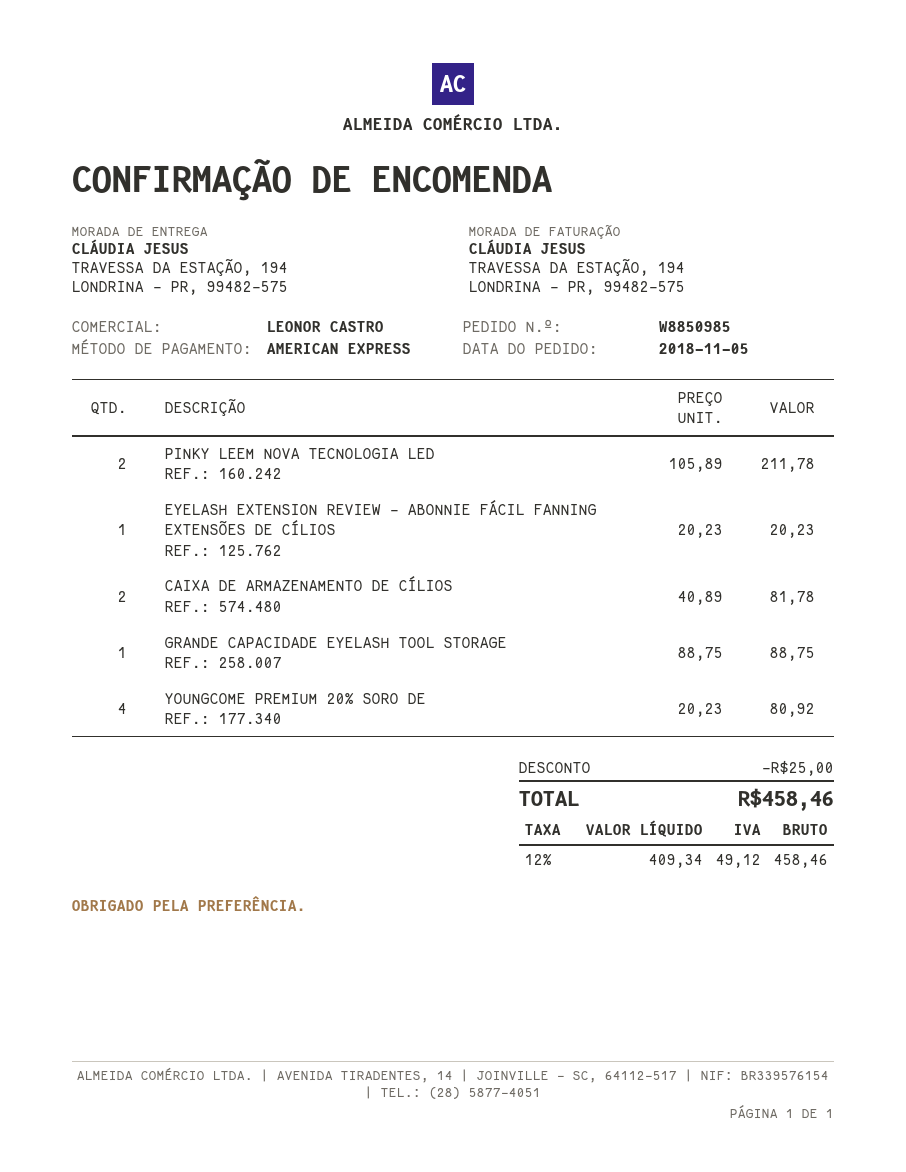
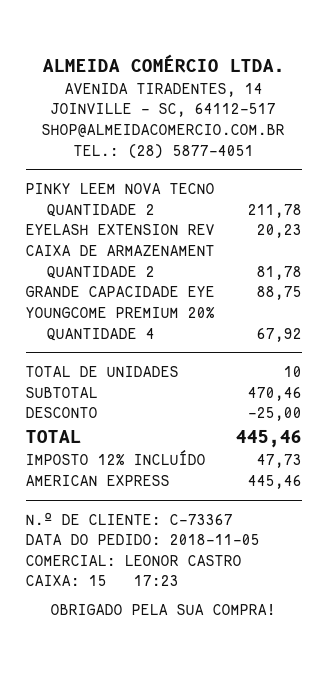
YOUNGCOME PREMIUM 20% SORO DE: 4 for 80.92 -> 4 for 67.92
tax: 12% = 49.12 -> 12% = 47.73
total: 458.46 -> 445.46

